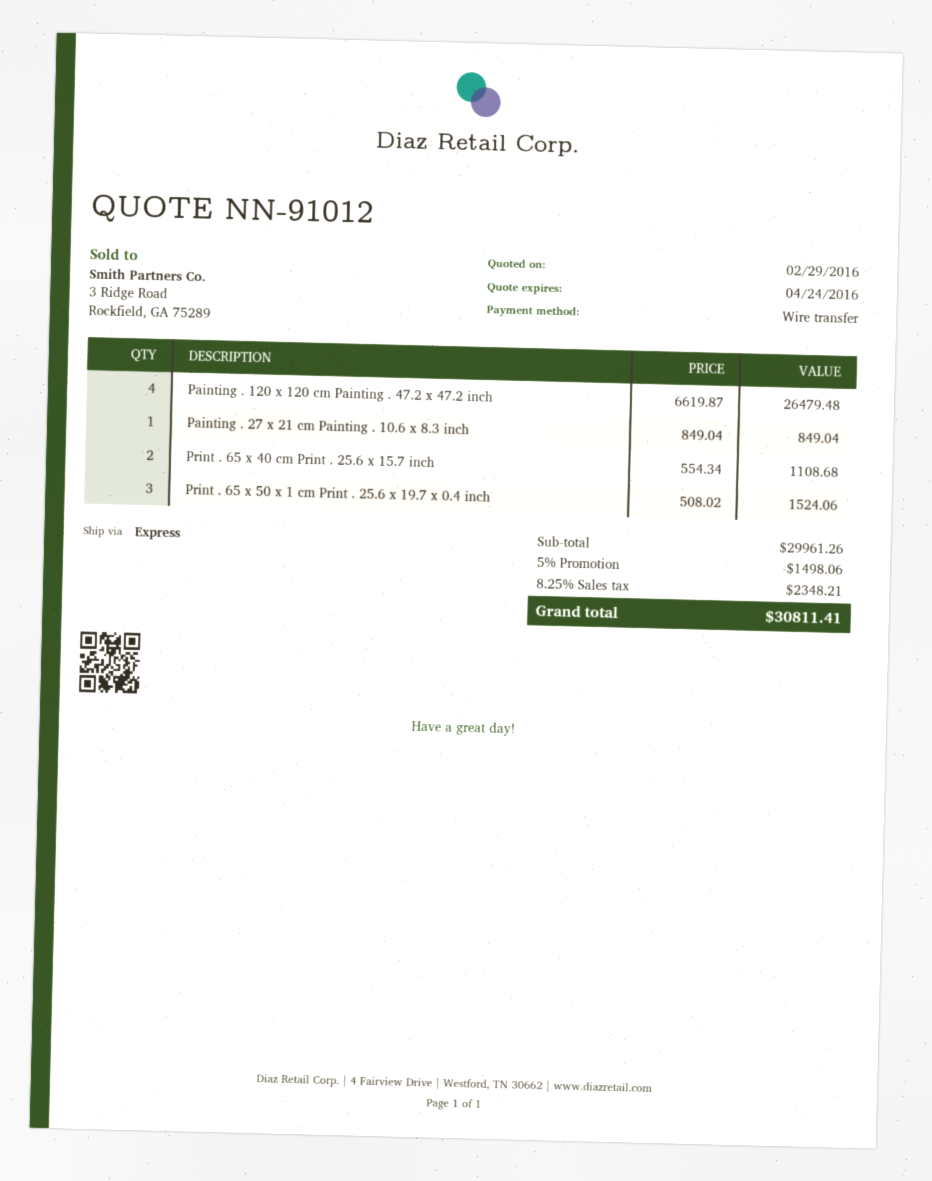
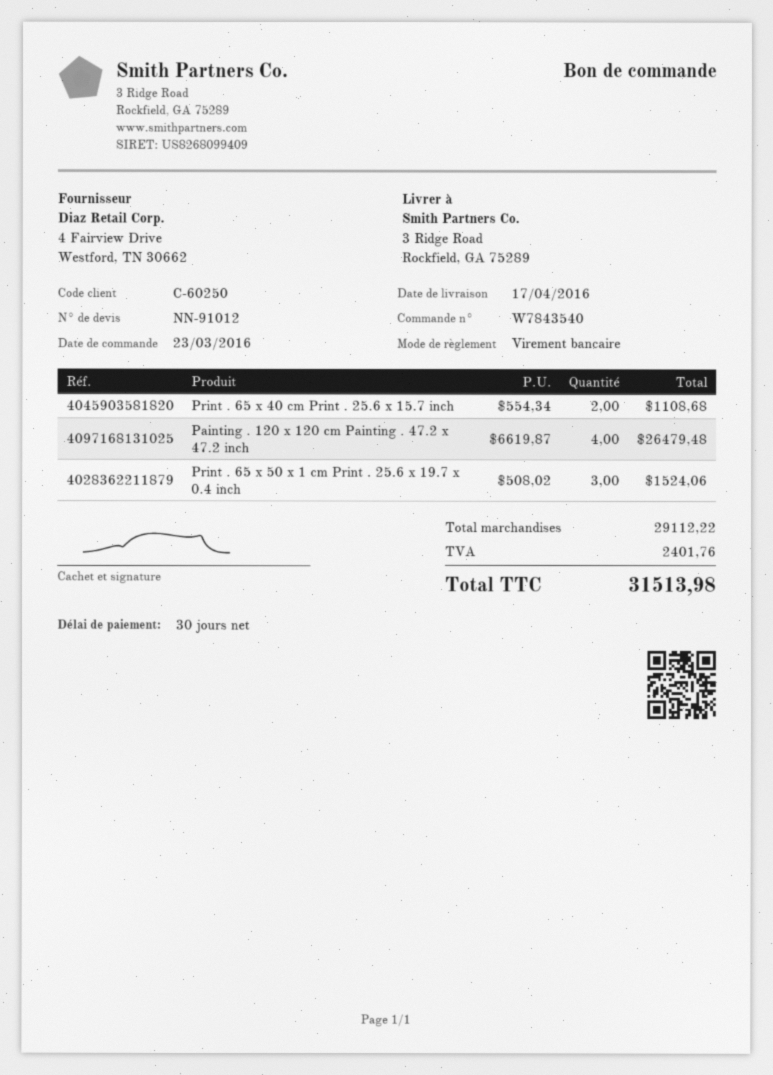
Painting . 27 x 21 cm Painting . 10.6 x 8.3 inch: 1 x 849.04 = 849.04 -> none
subtotal: 29961.26 -> 29112.22
discount: 5% = 1498.06 -> none
tax: 2348.21 -> 2401.76
total: 30811.41 -> 31513.98

